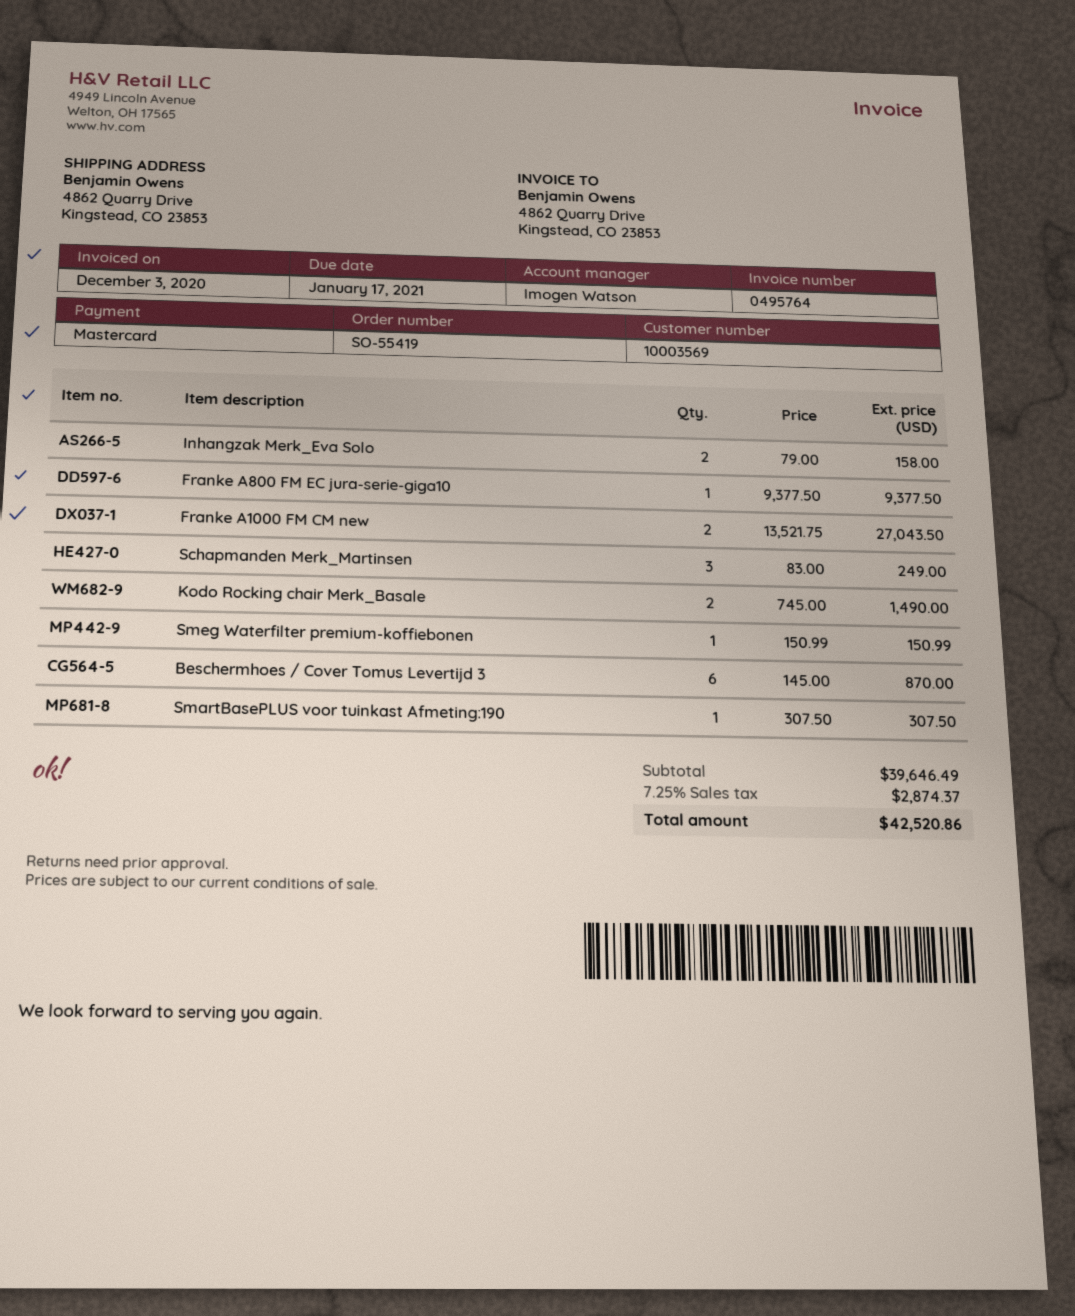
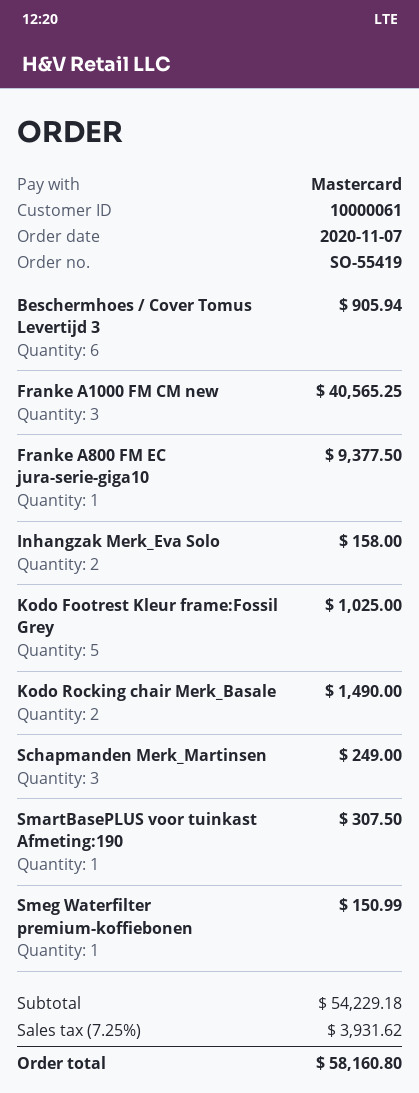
customer number: 10003569 -> 10000061
Franke A1000 FM CM new: 2 for 27043.50 -> 3 for 40565.25
Beschermhoes / Cover Tomus Levertijd 3: 6 for 870.00 -> 6 for 905.94
Kodo Footrest Kleur frame:Fossil Grey: none -> 5 for 1025.00
subtotal: 39646.49 -> 54229.18
tax: 7.25% = 2874.37 -> 7.25% = 3931.62
total: 42520.86 -> 58160.80

